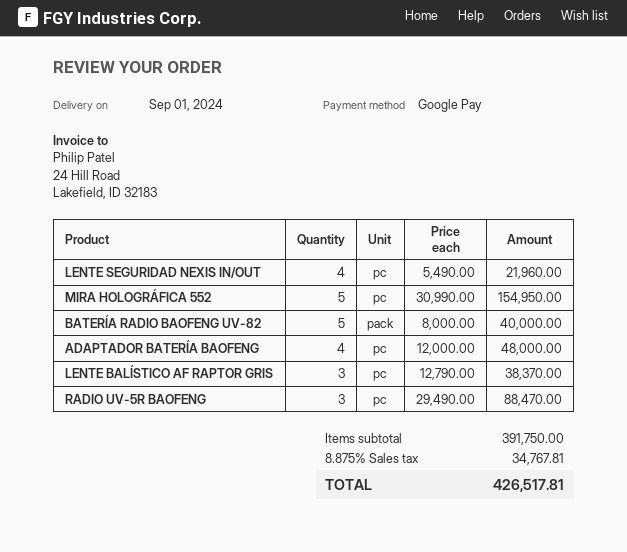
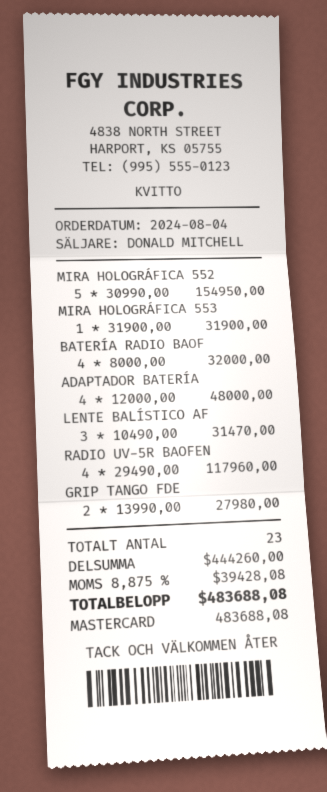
payment method: Google Pay -> Mastercard
LENTE SEGURIDAD NEXIS IN/OUT: 4 x 5490.00 = 21960.00 -> none
BATERÍA RADIO BAOFENG UV-82: 5 x 8000.00 = 40000.00 -> 4 x 8000.00 = 32000.00
LENTE BALÍSTICO AF RAPTOR GRIS: 3 x 12790.00 = 38370.00 -> 3 x 10490.00 = 31470.00
RADIO UV-5R BAOFENG: 3 x 29490.00 = 88470.00 -> 4 x 29490.00 = 117960.00
MIRA HOLOGRÁFICA 553: none -> 1 x 31900.00 = 31900.00
GRIP TANGO FDE: none -> 2 x 13990.00 = 27980.00
subtotal: 391750.00 -> 444260.00
tax: 8.875% = 34767.81 -> 8.875% = 39428.08
total: 426517.81 -> 483688.08

